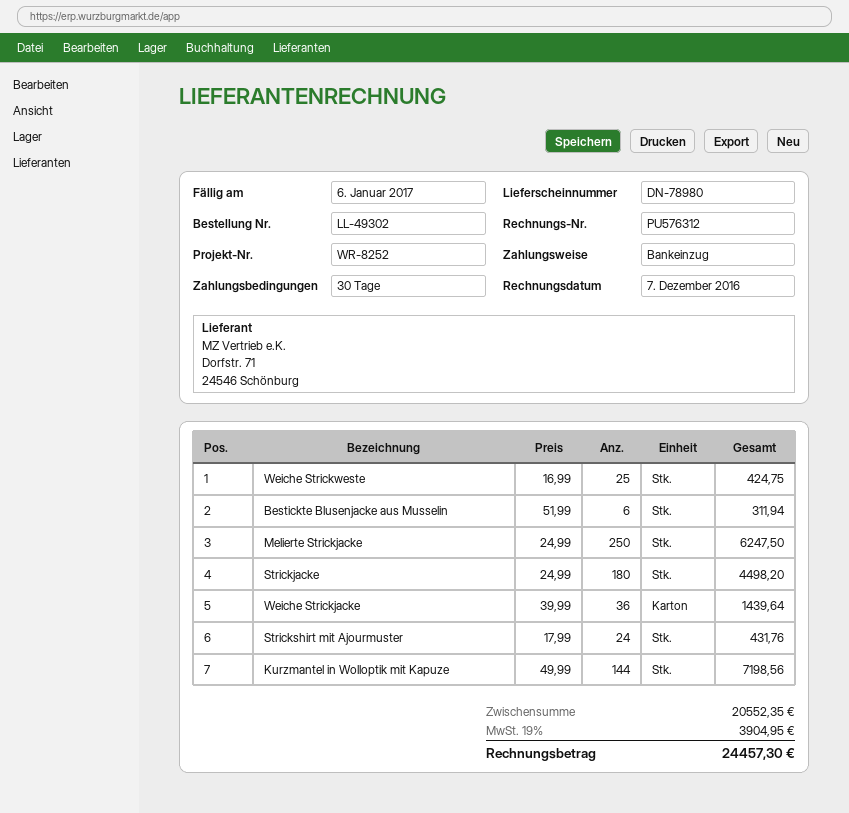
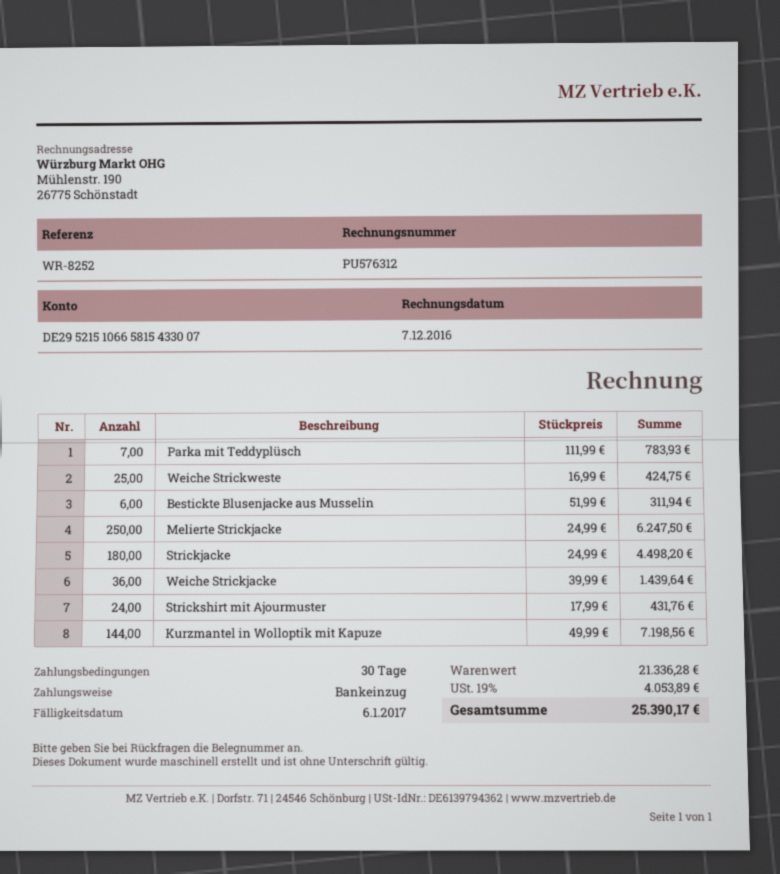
Parka mit Teddyplüsch: none -> 7 x 111.99 = 783.93
subtotal: 20552.35 -> 21336.28
tax: 19% = 3904.95 -> 19% = 4053.89
total: 24457.30 -> 25390.17

